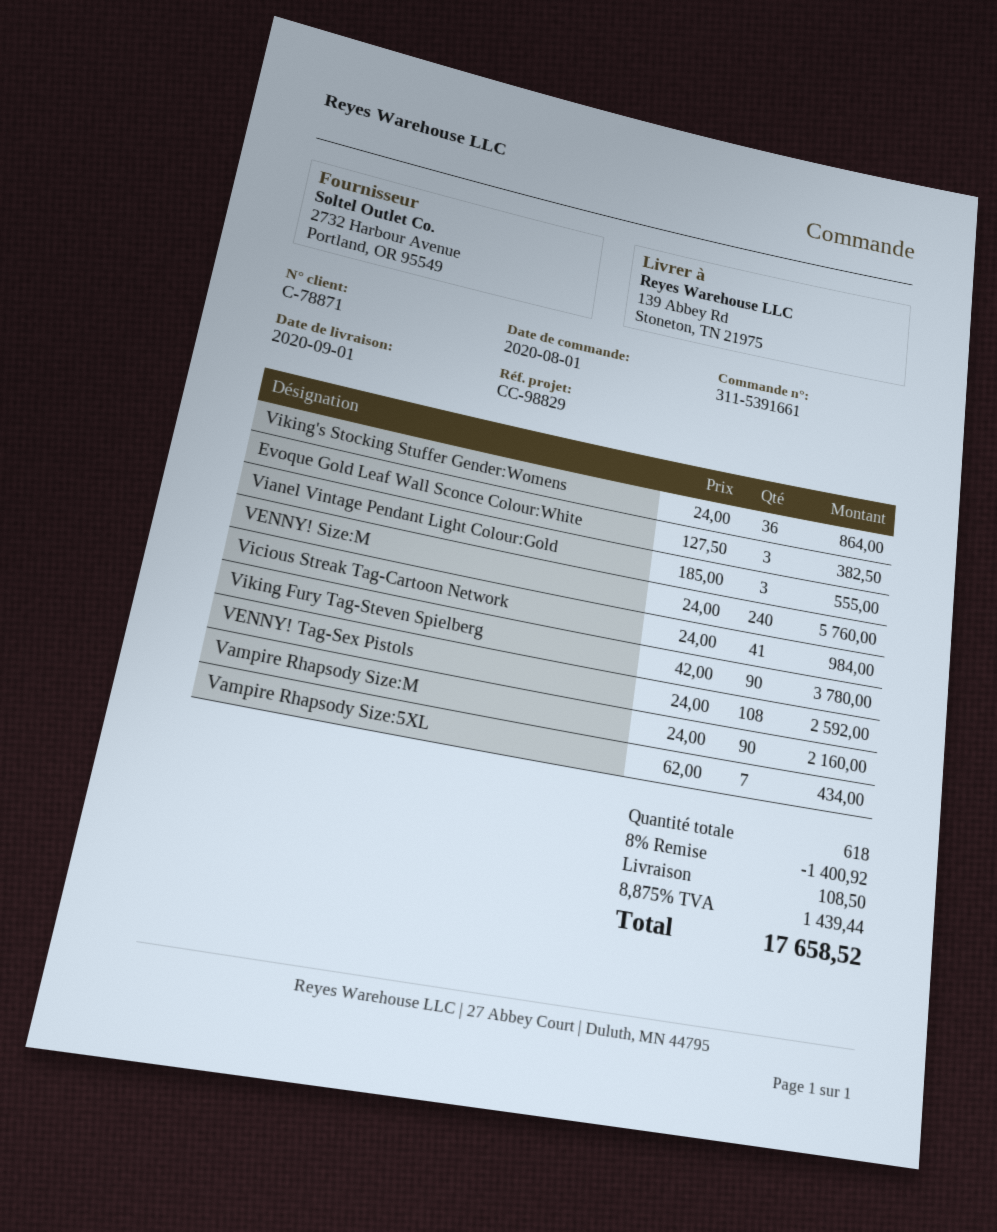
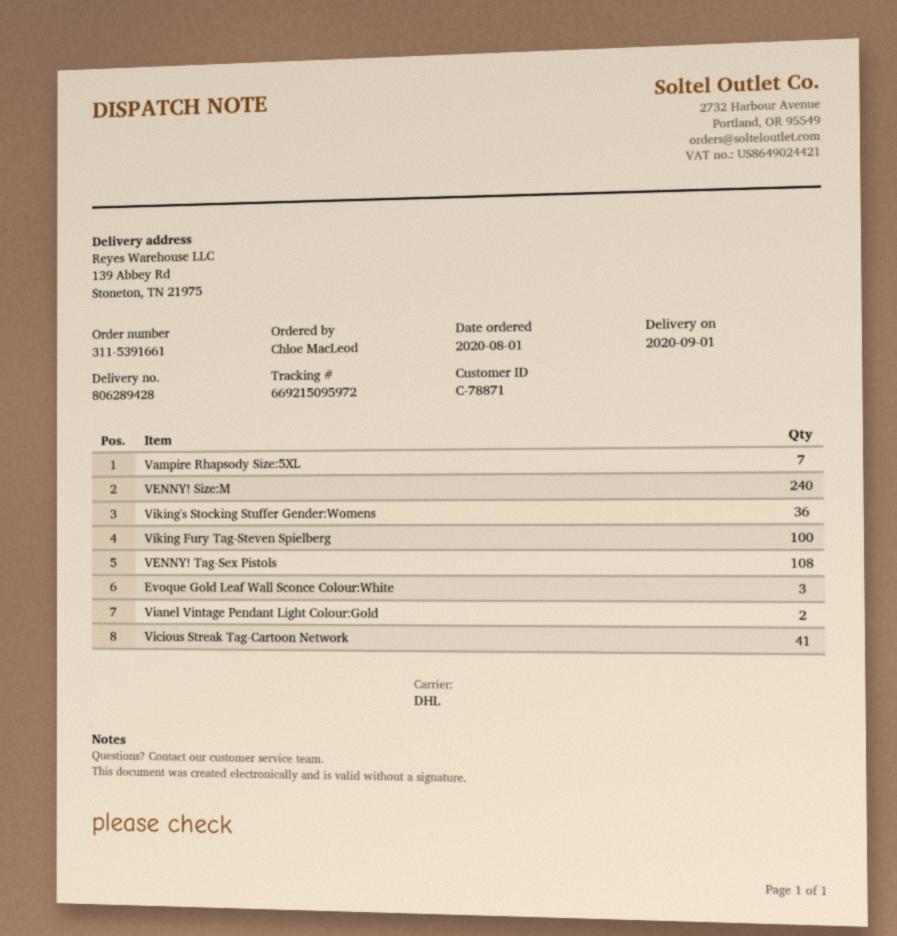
Vianel Vintage Pendant Light Colour:Gold: 3 -> 2
Viking Fury Tag-Steven Spielberg: 90 -> 100
Vampire Rhapsody Size:M: 90 -> none

